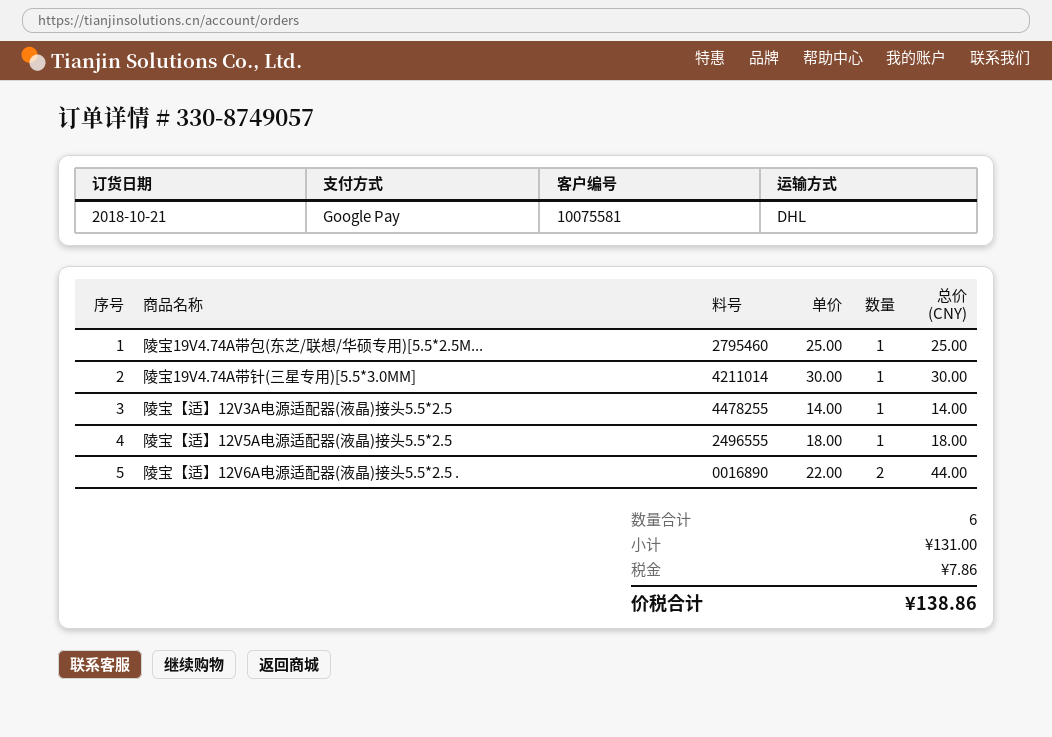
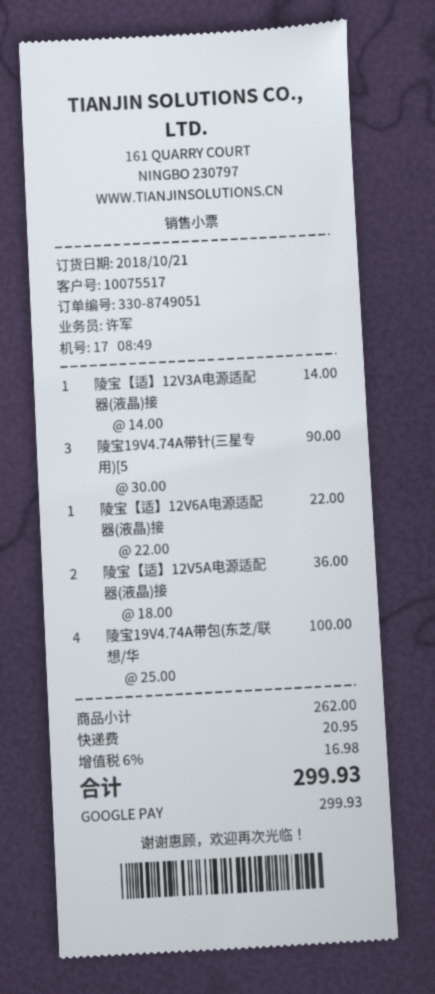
order number: 330-8749057 -> 330-8749051
customer number: 10075581 -> 10075517
陵宝19V4.74A带包(东芝/联想/华硕专用)[5.5*2.5M...: 1 x 25.00 = 25.00 -> 4 x 25.00 = 100.00
陵宝19V4.74A带针(三星专用)[5.5*3.0MM]: 1 x 30.00 = 30.00 -> 3 x 30.00 = 90.00
陵宝【适】12V5A电源适配器(液晶)接头5.5*2.5: 1 x 18.00 = 18.00 -> 2 x 18.00 = 36.00
陵宝【适】12V6A电源适配器(液晶)接头5.5*2.5 .: 2 x 22.00 = 44.00 -> 1 x 22.00 = 22.00
subtotal: 131.00 -> 262.00
shipping: none -> 20.95
tax: 7.86 -> 16.98
total: 138.86 -> 299.93

